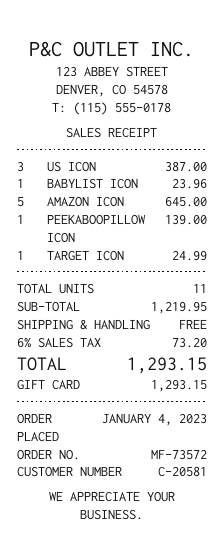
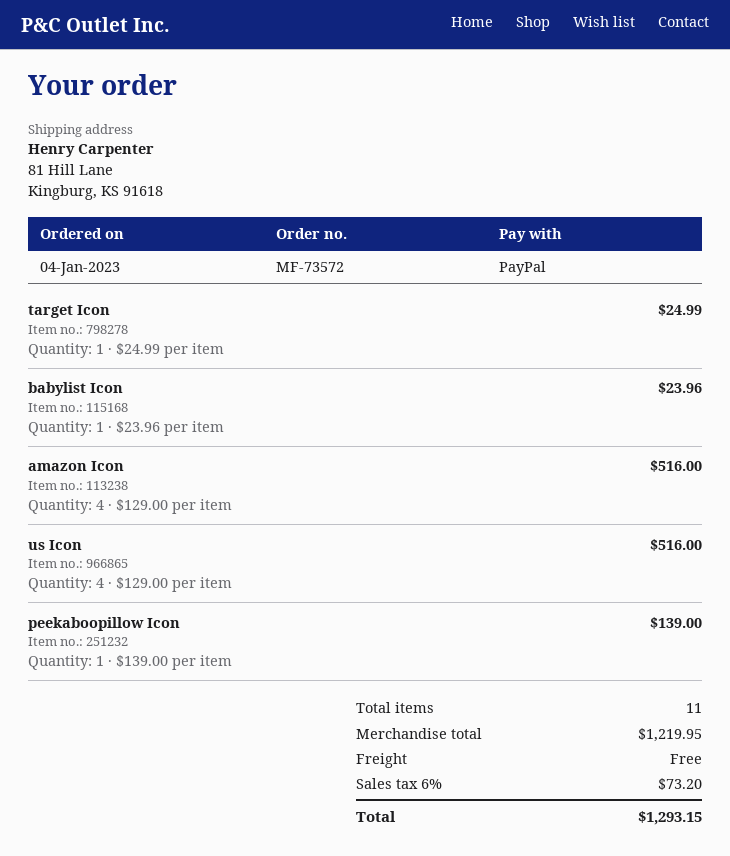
payment method: gift card -> PayPal
US ICON: 3 for 387.00 -> 4 for 516.00
AMAZON ICON: 5 for 645.00 -> 4 for 516.00

